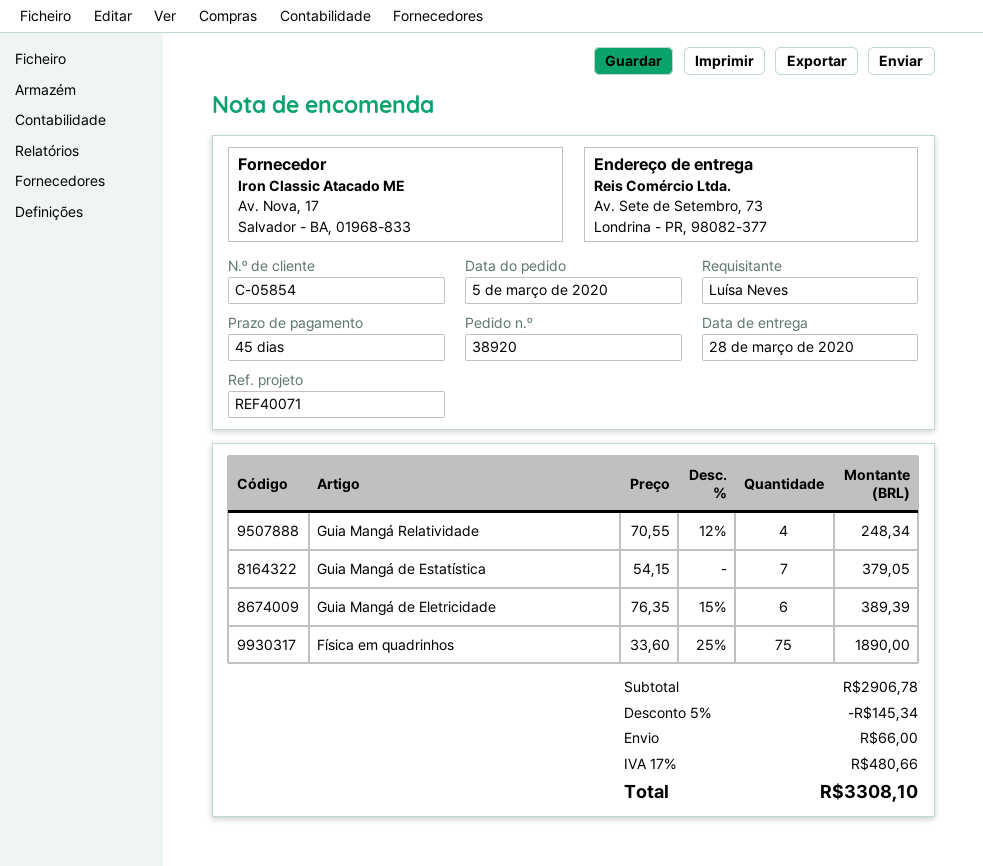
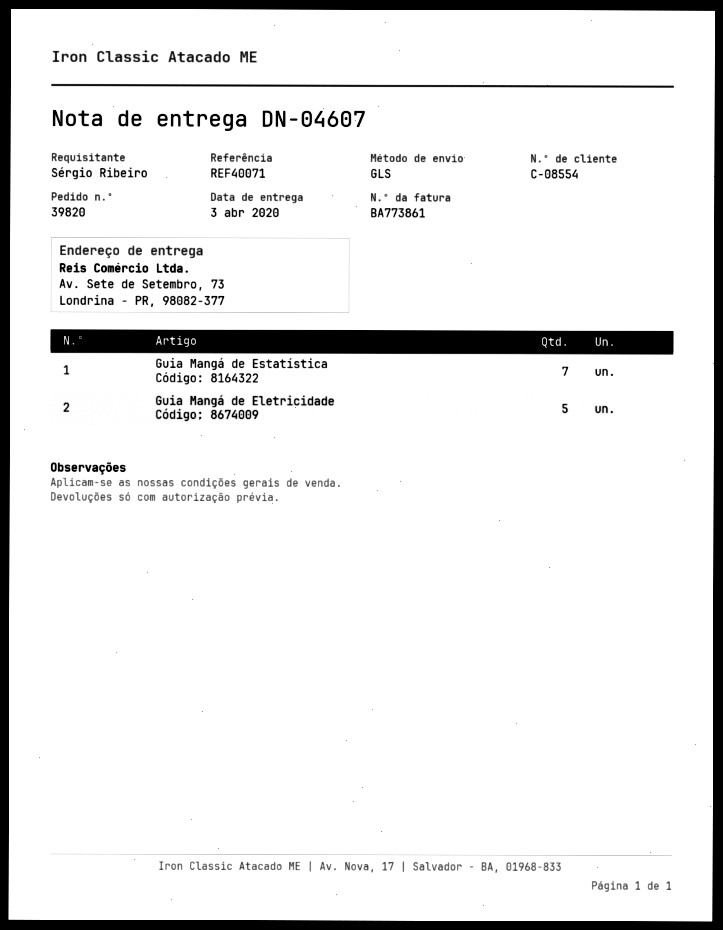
order number: 38920 -> 39820
delivery date: 2020-03-28 -> 2020-04-03
customer number: C-05854 -> C-08554
ordered by: Luísa Neves -> Sérgio Ribeiro
Guia Mangá Relatividade: 4 -> none
Guia Mangá de Eletricidade: 6 -> 5
Física em quadrinhos: 75 -> none

